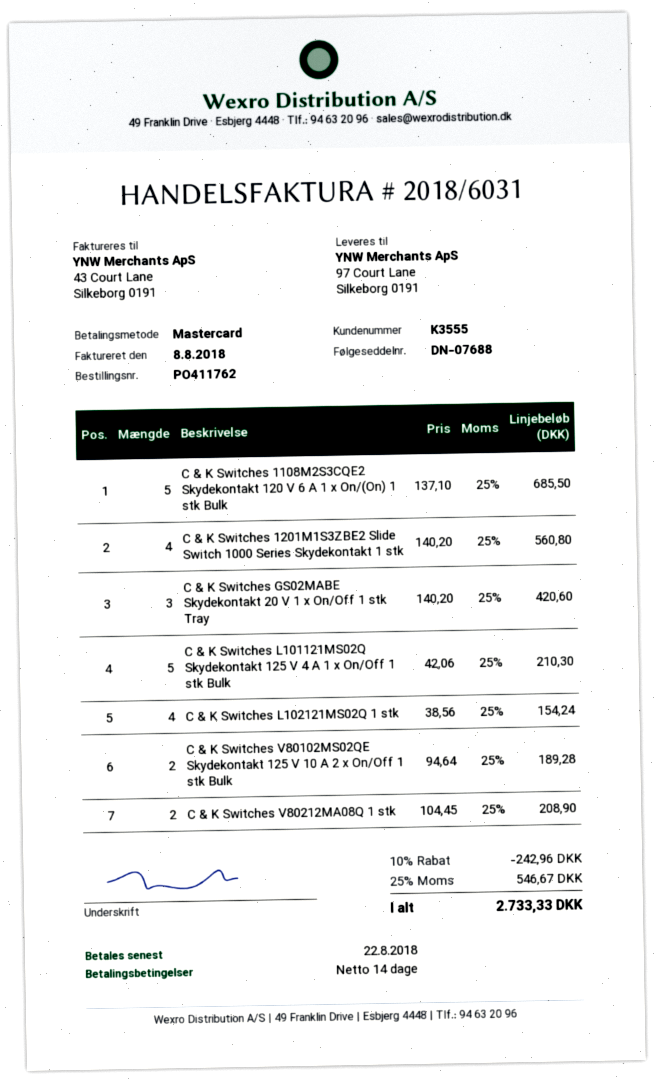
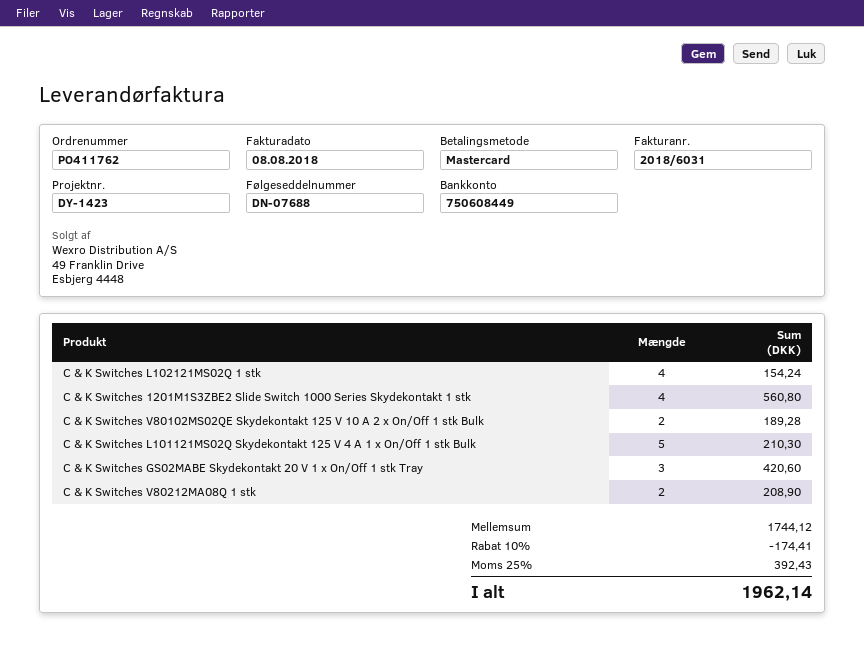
C & K Switches 1108M2S3CQE2 Skydekontakt 120 V 6 A 1 x On/(On) 1 stk Bulk: 5 for 685.50 -> none
discount: 10% = 242.96 -> 10% = 174.41
tax: 25% = 546.67 -> 25% = 392.43
total: 2733.33 -> 1962.14

